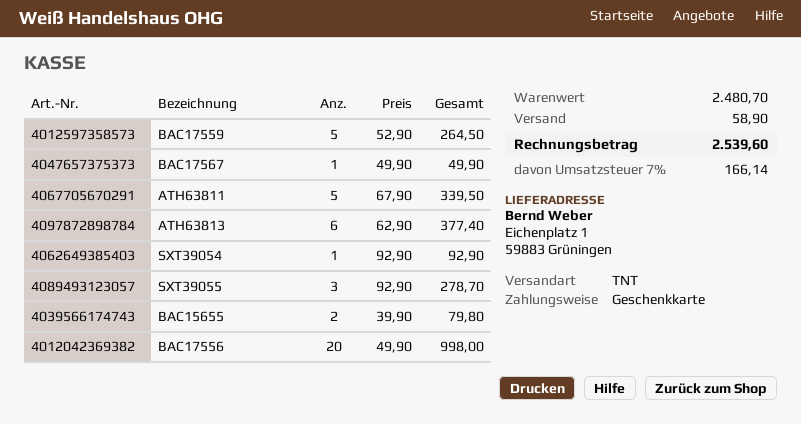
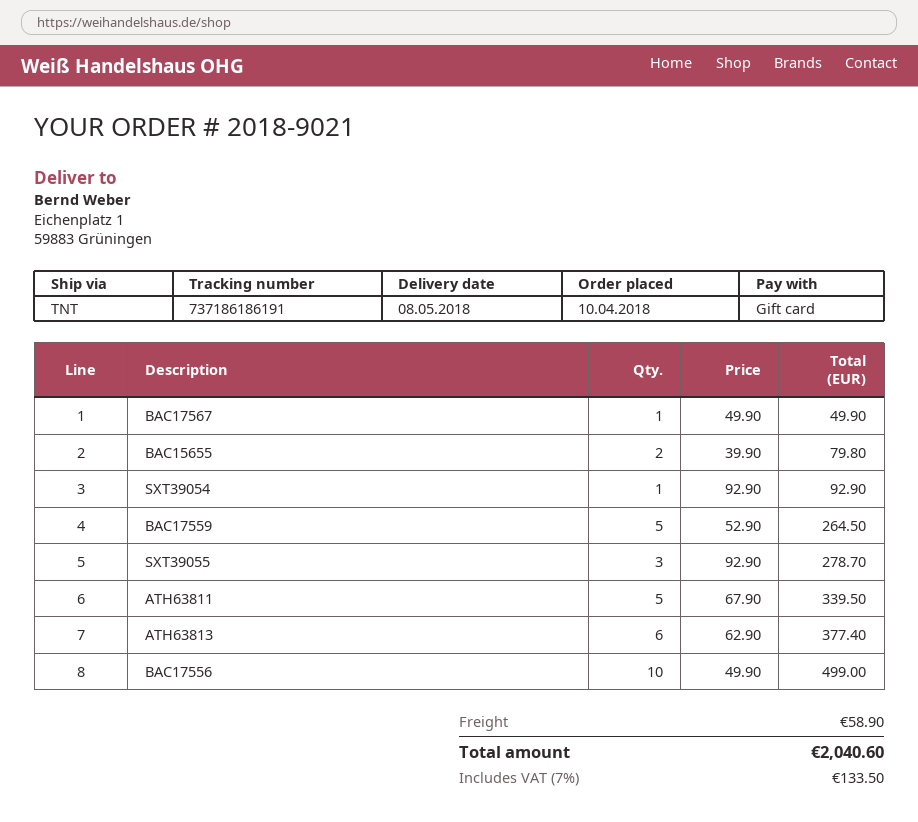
BAC17556: 20 x 49.90 = 998.00 -> 10 x 49.90 = 499.00
tax: 7% = 166.14 -> 7% = 133.50
total: 2539.60 -> 2040.60

